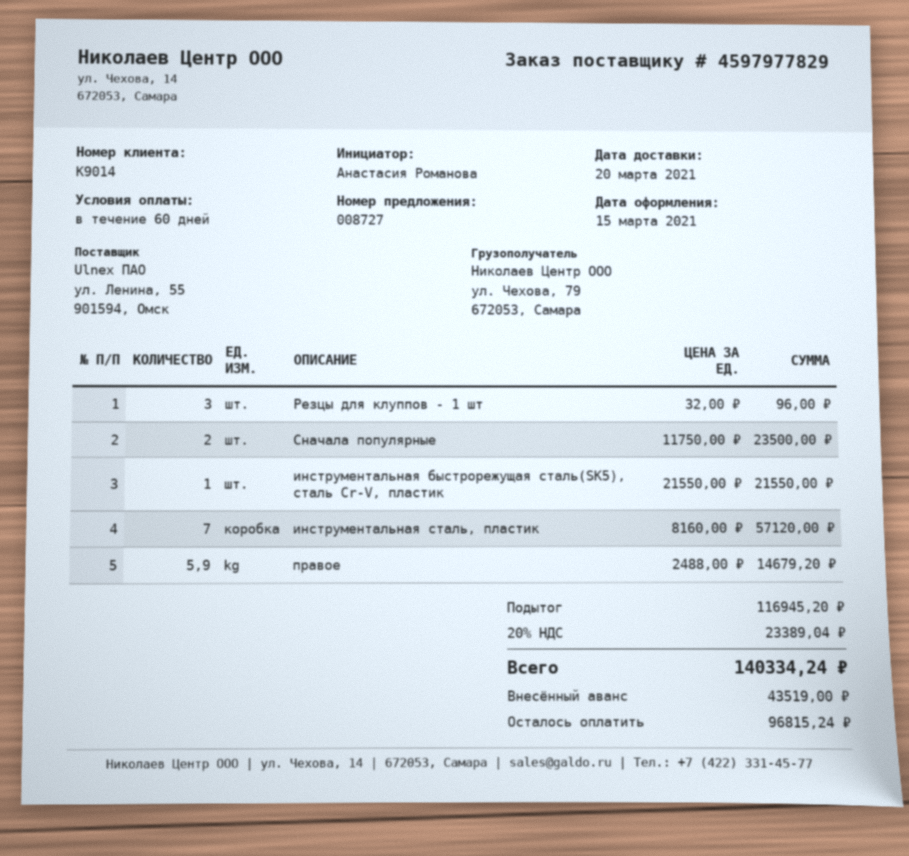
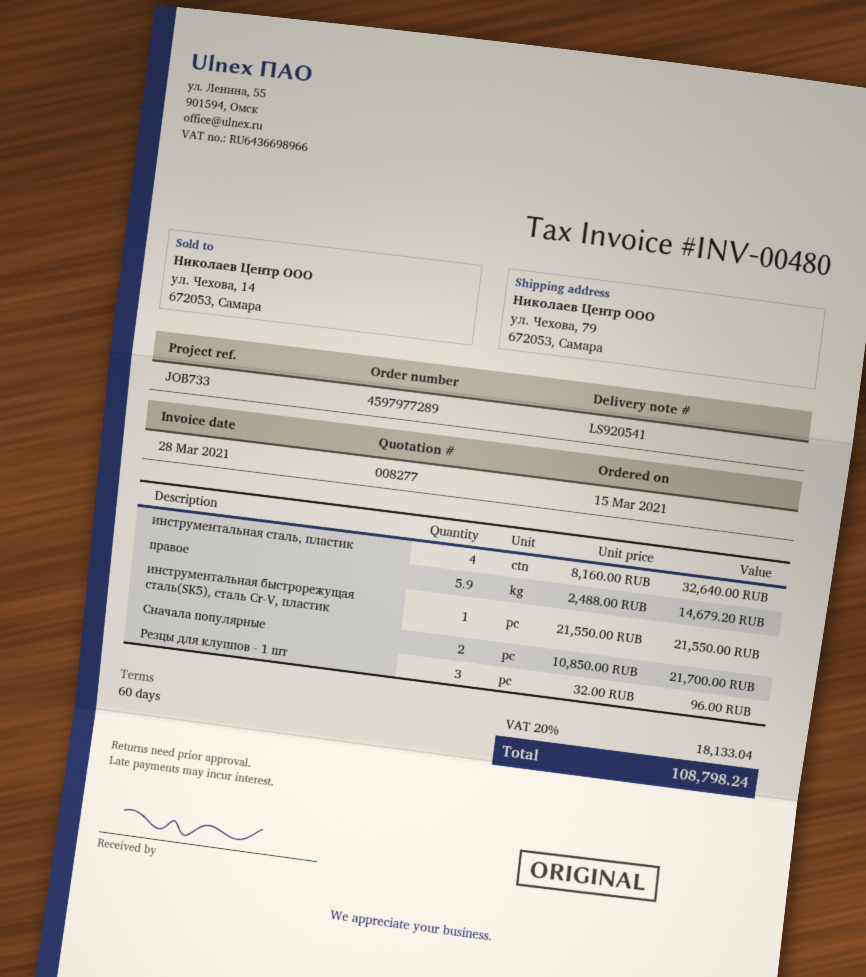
quote number: 008727 -> 008277
order number: 4597977829 -> 4597977289
Сначала популярные: 2 x 11750.00 = 23500.00 -> 2 x 10850.00 = 21700.00
инструментальная сталь, пластик: 7 x 8160.00 = 57120.00 -> 4 x 8160.00 = 32640.00
tax: 20% = 23389.04 -> 20% = 18133.04
total: 140334.24 -> 108798.24

